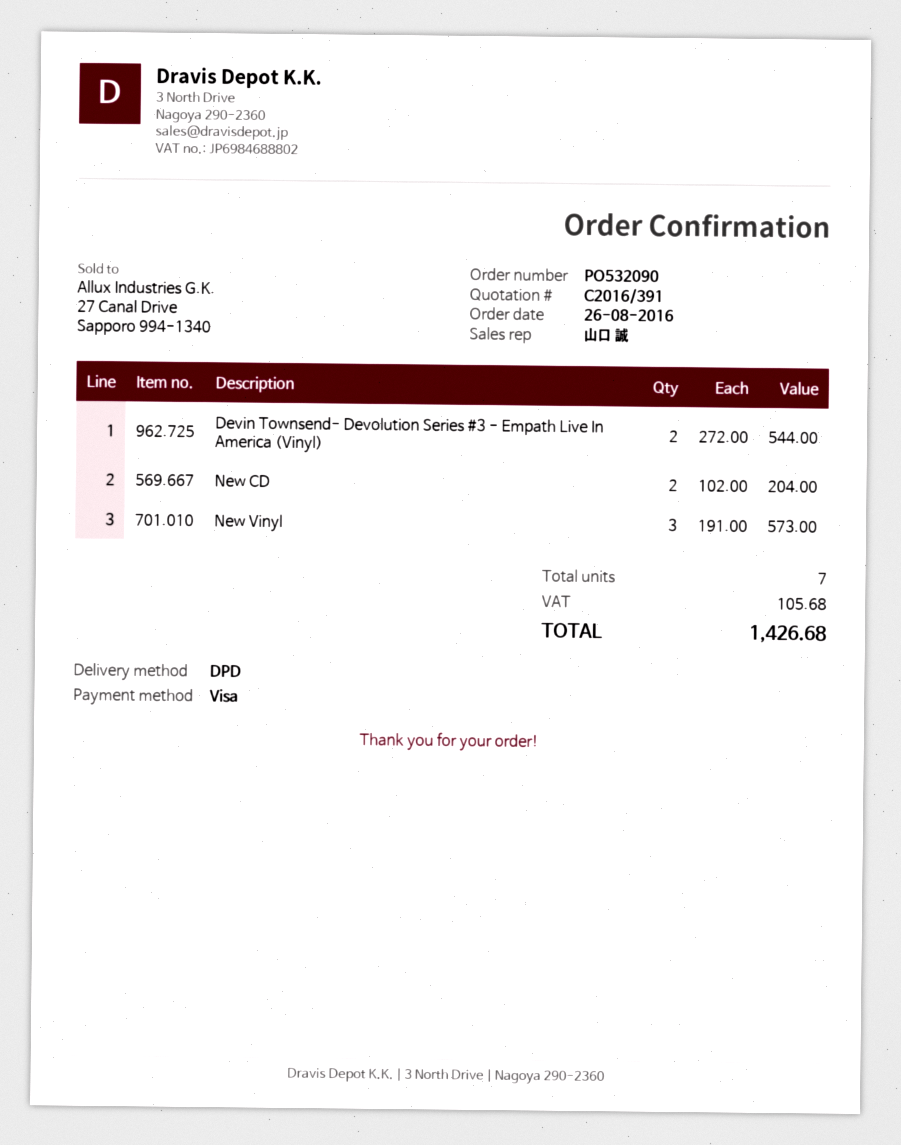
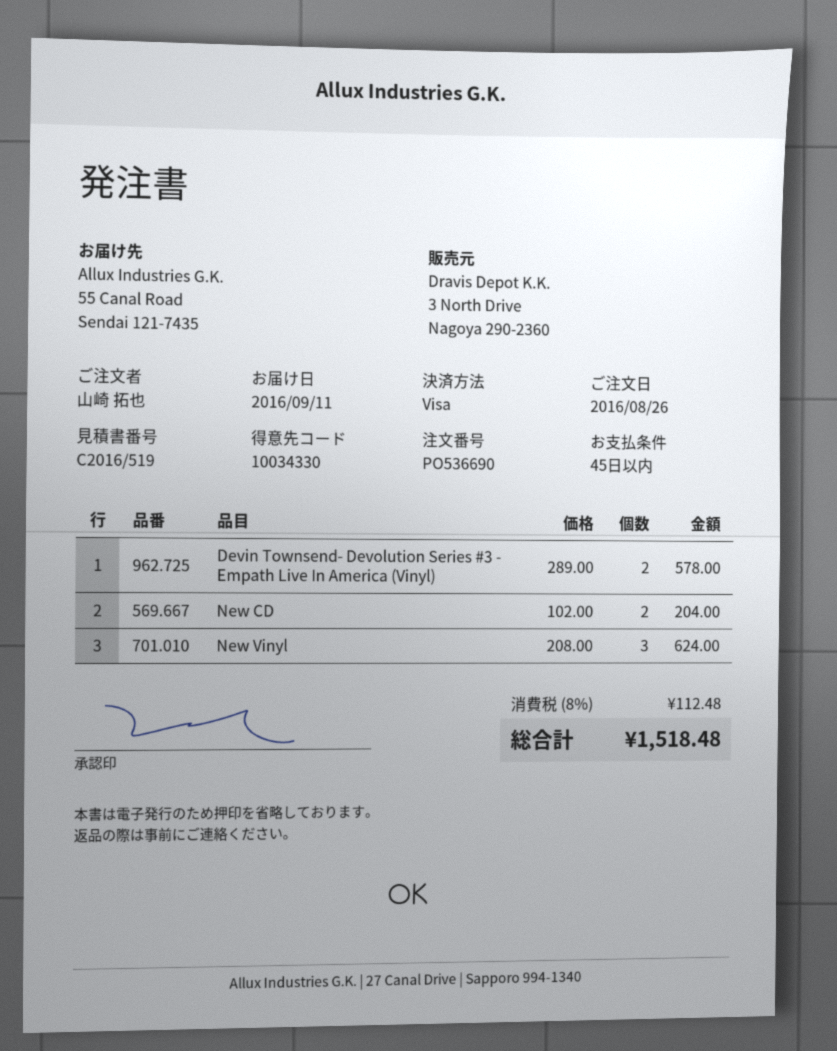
quote number: C2016/391 -> C2016/519
order number: PO532090 -> PO536690
Devin Townsend- Devolution Series #3 - Empath Live In America (Vinyl): 2 x 272.00 = 544.00 -> 2 x 289.00 = 578.00
New Vinyl: 3 x 191.00 = 573.00 -> 3 x 208.00 = 624.00
tax: 105.68 -> 112.48
total: 1426.68 -> 1518.48

